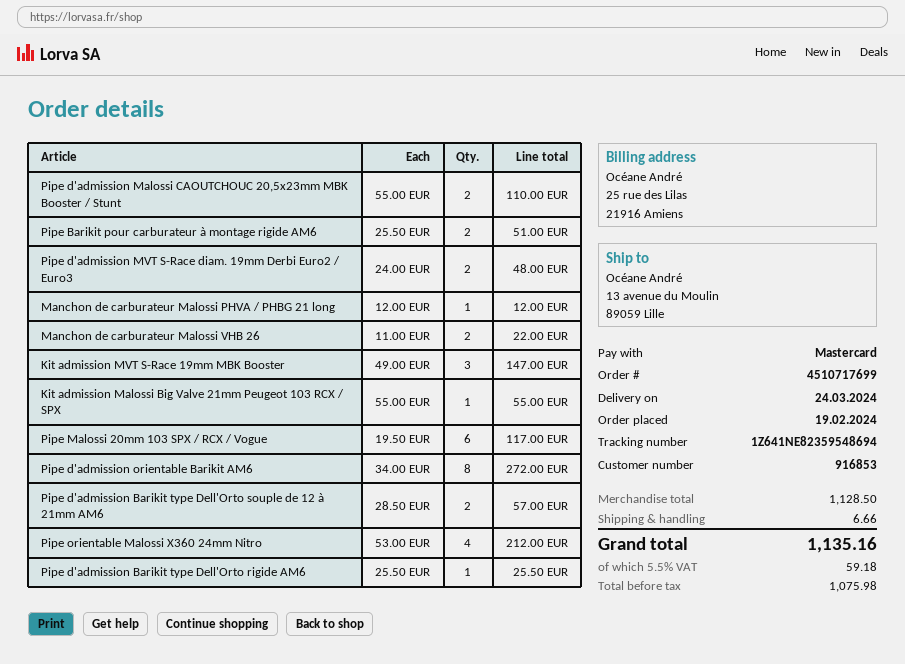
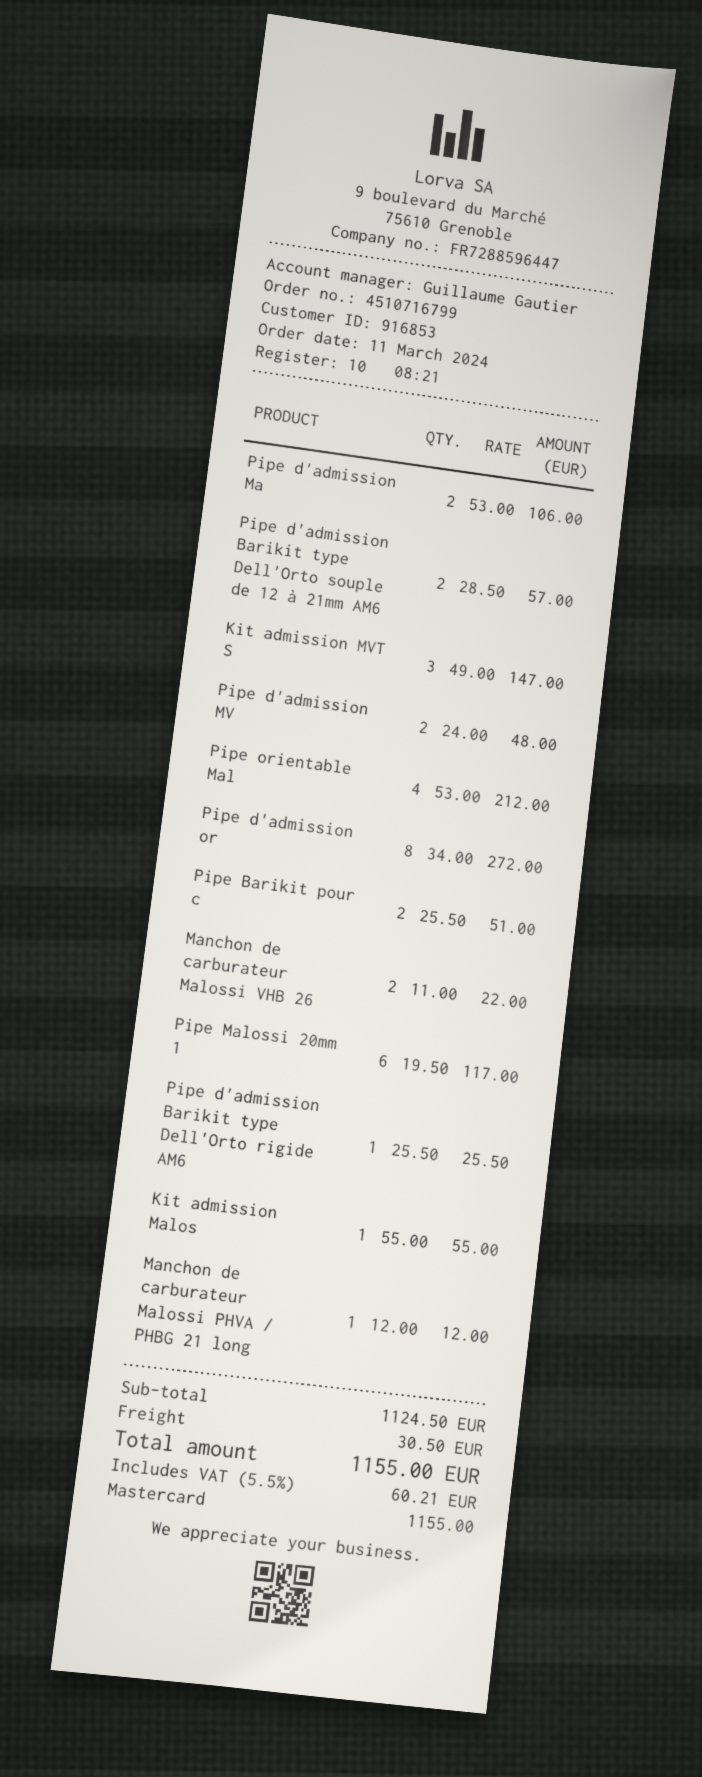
order number: 4510717699 -> 4510716799
order date: 2024-02-19 -> 2024-03-11
Pipe d'admission Malossi CAOUTCHOUC 20,5x23mm MBK Booster / Stunt: 2 x 55.00 = 110.00 -> 2 x 53.00 = 106.00
subtotal: 1128.50 -> 1124.50
shipping: 6.66 -> 30.50
tax: 5.5% = 59.18 -> 5.5% = 60.21
total: 1135.16 -> 1155.00

